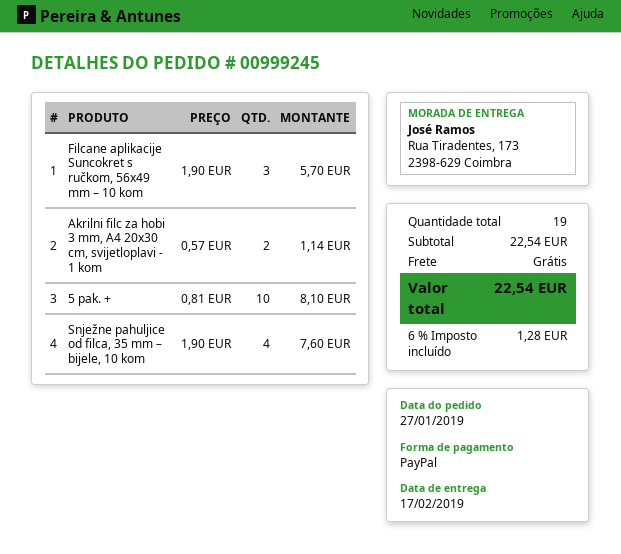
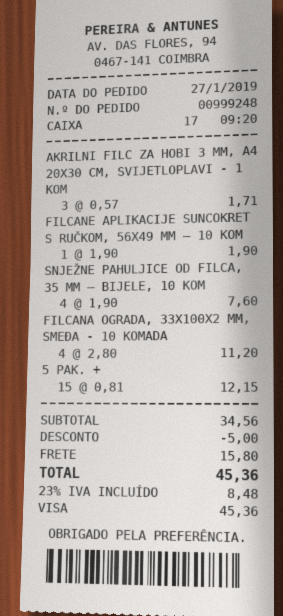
order number: 00999245 -> 00999248
payment method: PayPal -> Visa
Filcane aplikacije Suncokret s ručkom, 56x49 mm – 10 kom: 3 x 1.90 = 5.70 -> 1 x 1.90 = 1.90
Akrilni filc za hobi 3 mm, A4 20x30 cm, svijetloplavi - 1 kom: 2 x 0.57 = 1.14 -> 3 x 0.57 = 1.71
5 pak. +: 10 x 0.81 = 8.10 -> 15 x 0.81 = 12.15
FILCANA OGRADA, 33X100X2 MM, SMEĐA - 10 KOMADA: none -> 4 x 2.80 = 11.20
subtotal: 22.54 -> 34.56
discount: none -> 5.00
shipping: 0.00 -> 15.80
tax: 6% = 1.28 -> 23% = 8.48
total: 22.54 -> 45.36

